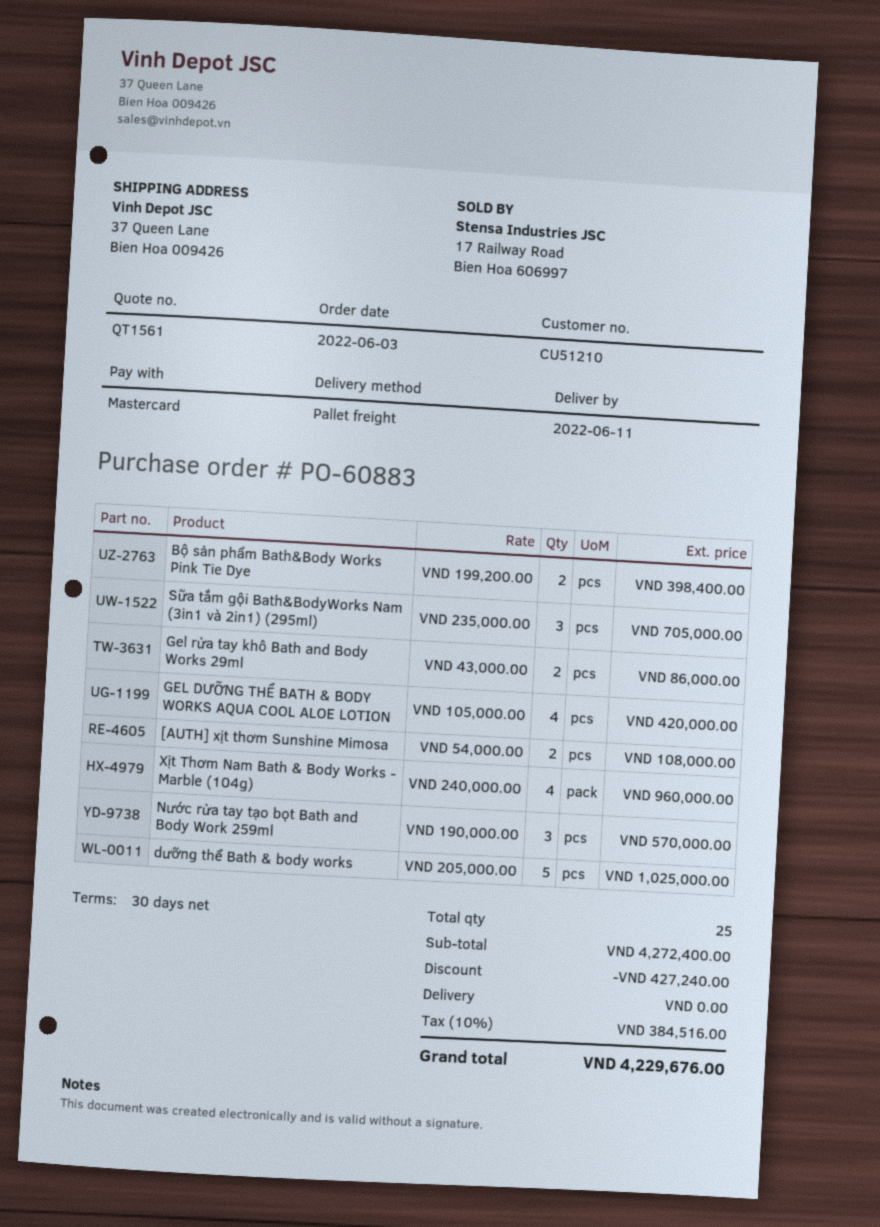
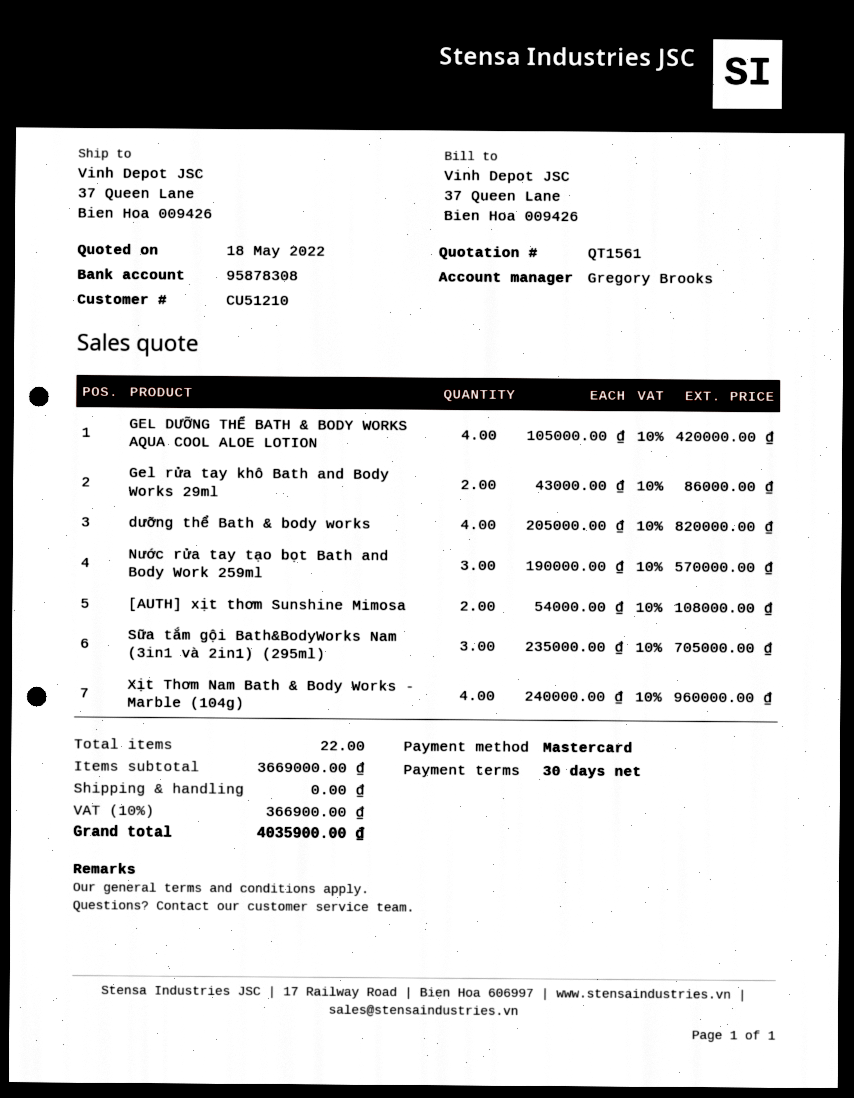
Bộ sản phẩm Bath&Body Works Pink Tie Dye: 2 x 199200.00 = 398400.00 -> none
dưỡng thể Bath & body works: 5 x 205000.00 = 1025000.00 -> 4 x 205000.00 = 820000.00
total quantity: 25 -> 22
subtotal: 4272400.00 -> 3669000.00
discount: 427240.00 -> none
tax: 10% = 384516.00 -> 10% = 366900.00
total: 4229676.00 -> 4035900.00

